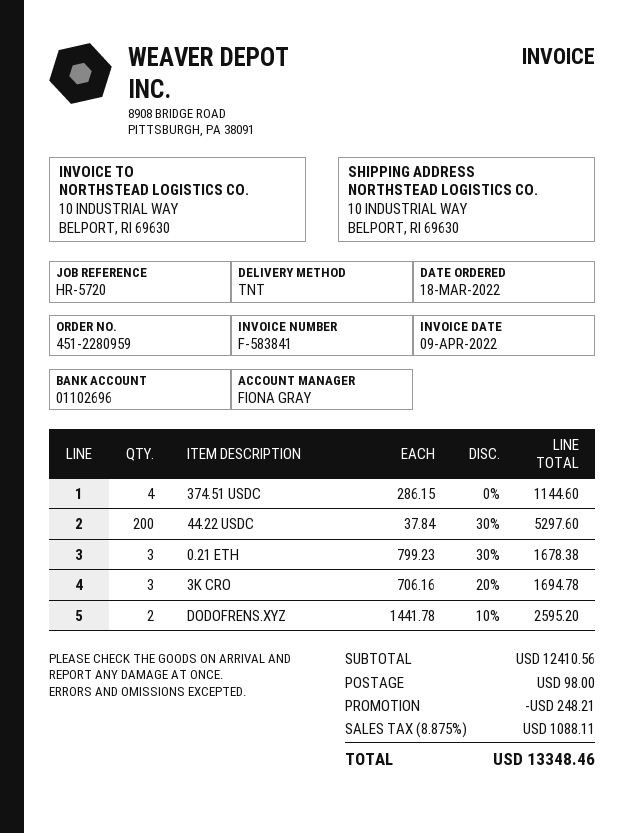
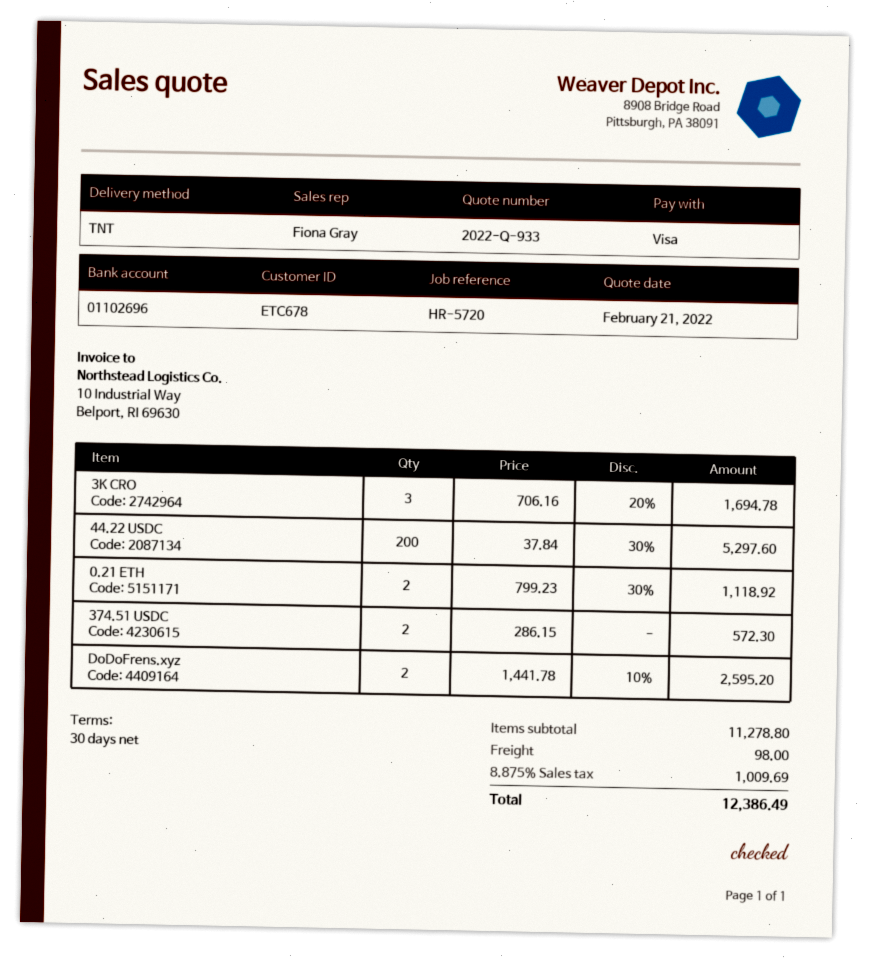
374.51 USDC: 4 x 286.15 = 1144.60 -> 2 x 286.15 = 572.30
0.21 ETH: 3 x 799.23 - 30% = 1678.38 -> 2 x 799.23 - 30% = 1118.92
subtotal: 12410.56 -> 11278.80
discount: 248.21 -> none
tax: 8.875% = 1088.11 -> 8.875% = 1009.69
total: 13348.46 -> 12386.49

